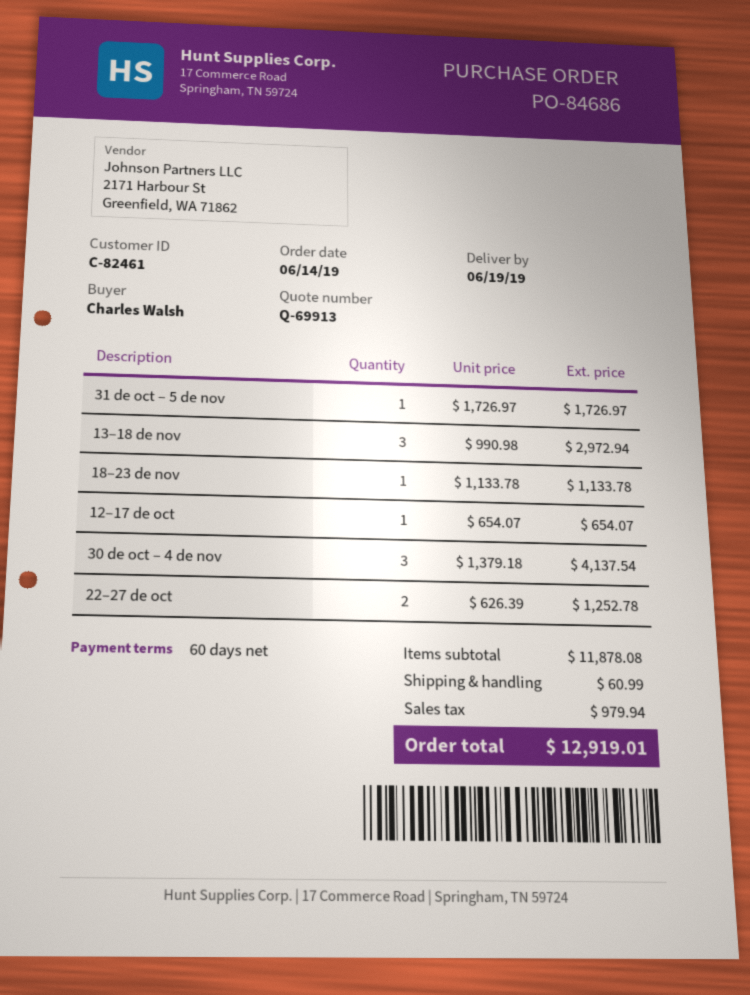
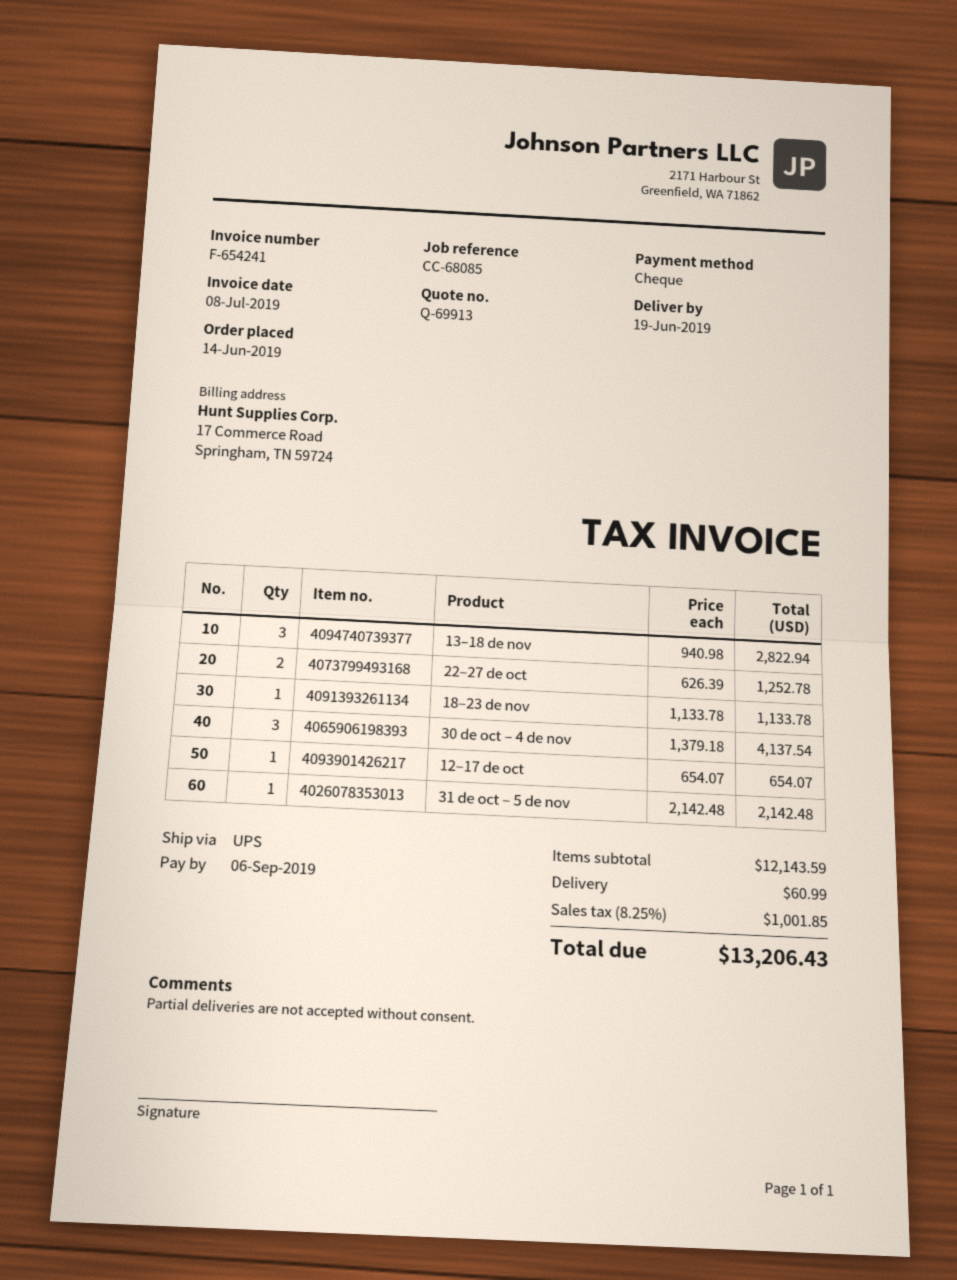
31 de oct – 5 de nov: 1 x 1726.97 = 1726.97 -> 1 x 2142.48 = 2142.48
13–18 de nov: 3 x 990.98 = 2972.94 -> 3 x 940.98 = 2822.94
subtotal: 11878.08 -> 12143.59
tax: 979.94 -> 1001.85
total: 12919.01 -> 13206.43

